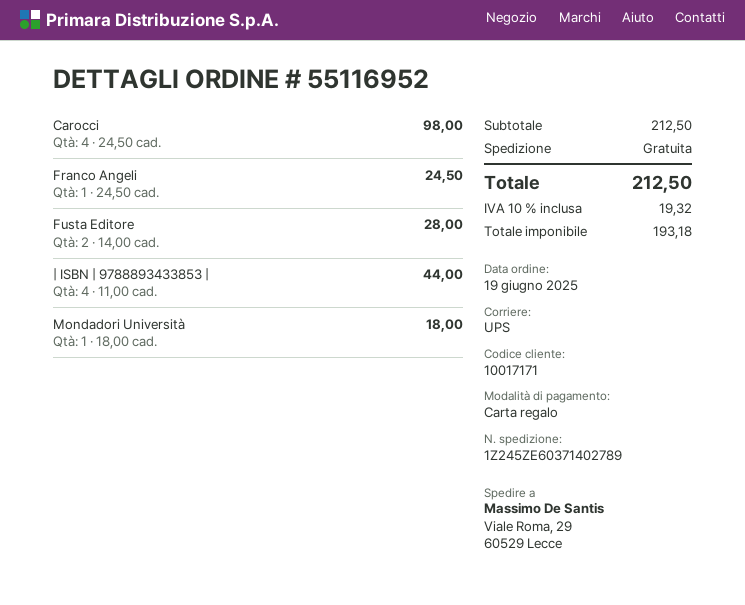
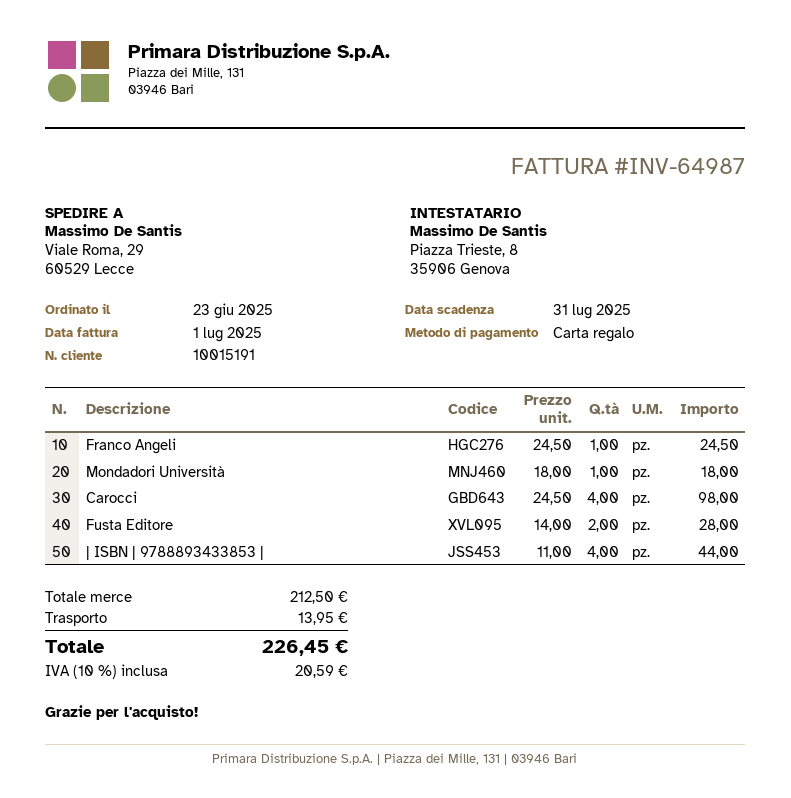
order date: 2025-06-19 -> 2025-06-23
customer number: 10017171 -> 10015191
shipping: 0.00 -> 13.95
tax: 10% = 19.32 -> 10% = 20.59
total: 212.50 -> 226.45

